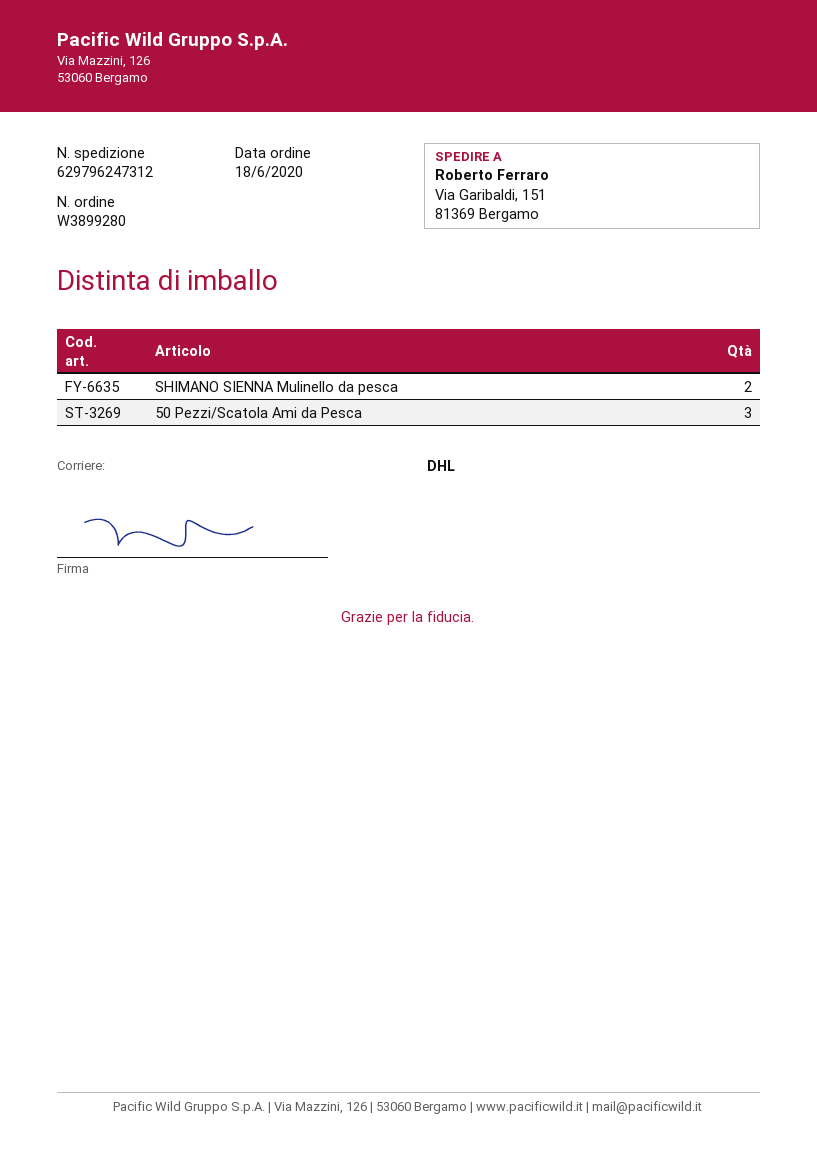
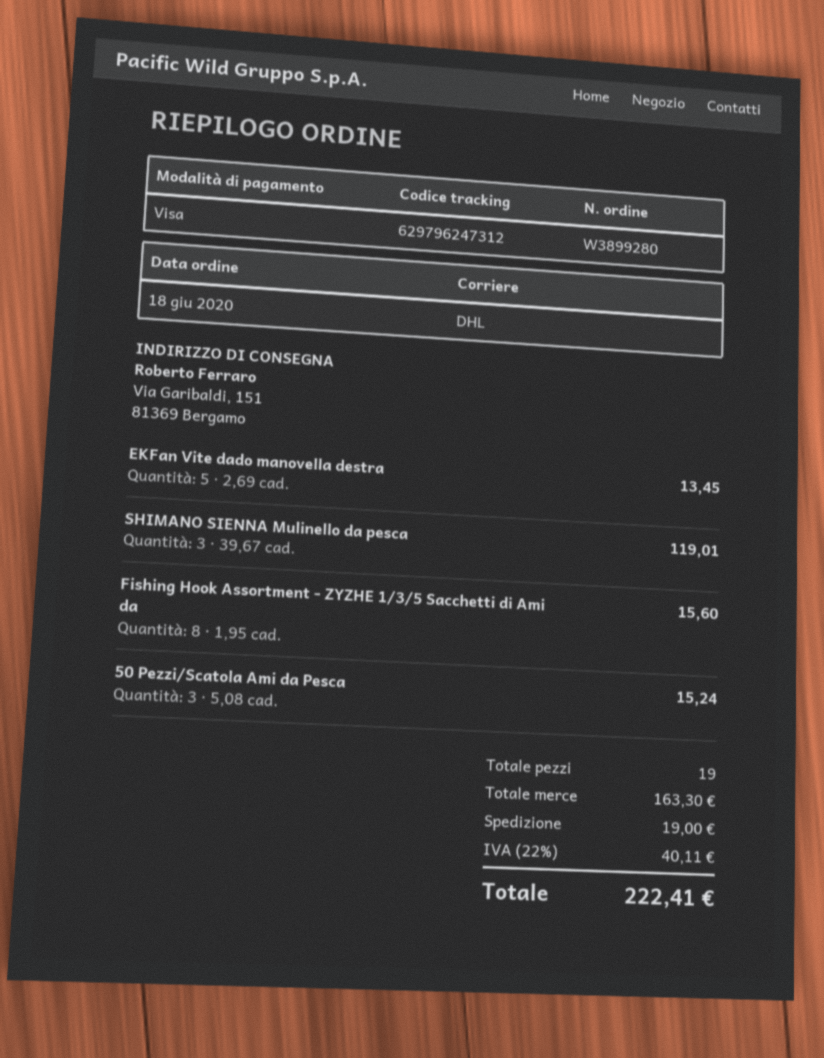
SHIMANO SIENNA Mulinello da pesca: 2 -> 3
EKFan Vite dado manovella destra: none -> 5
Fishing Hook Assortment - ZYZHE 1/3/5 Sacchetti di Ami da: none -> 8

